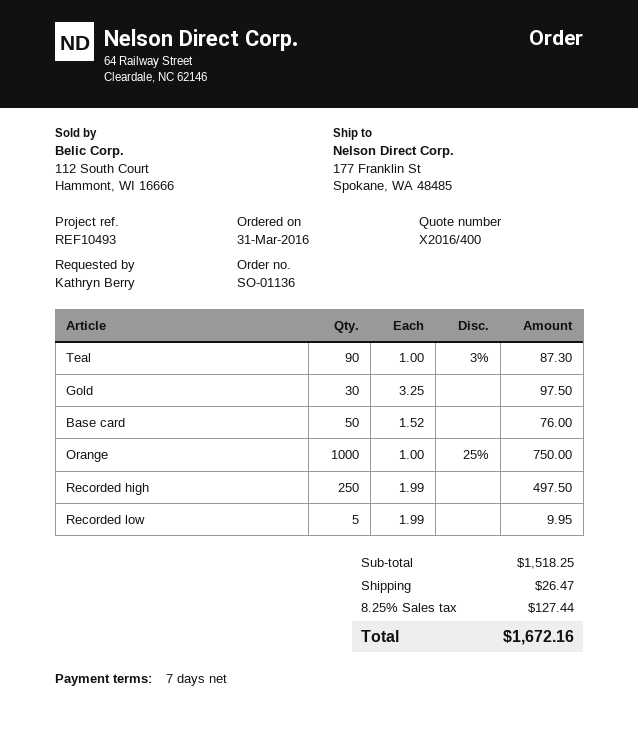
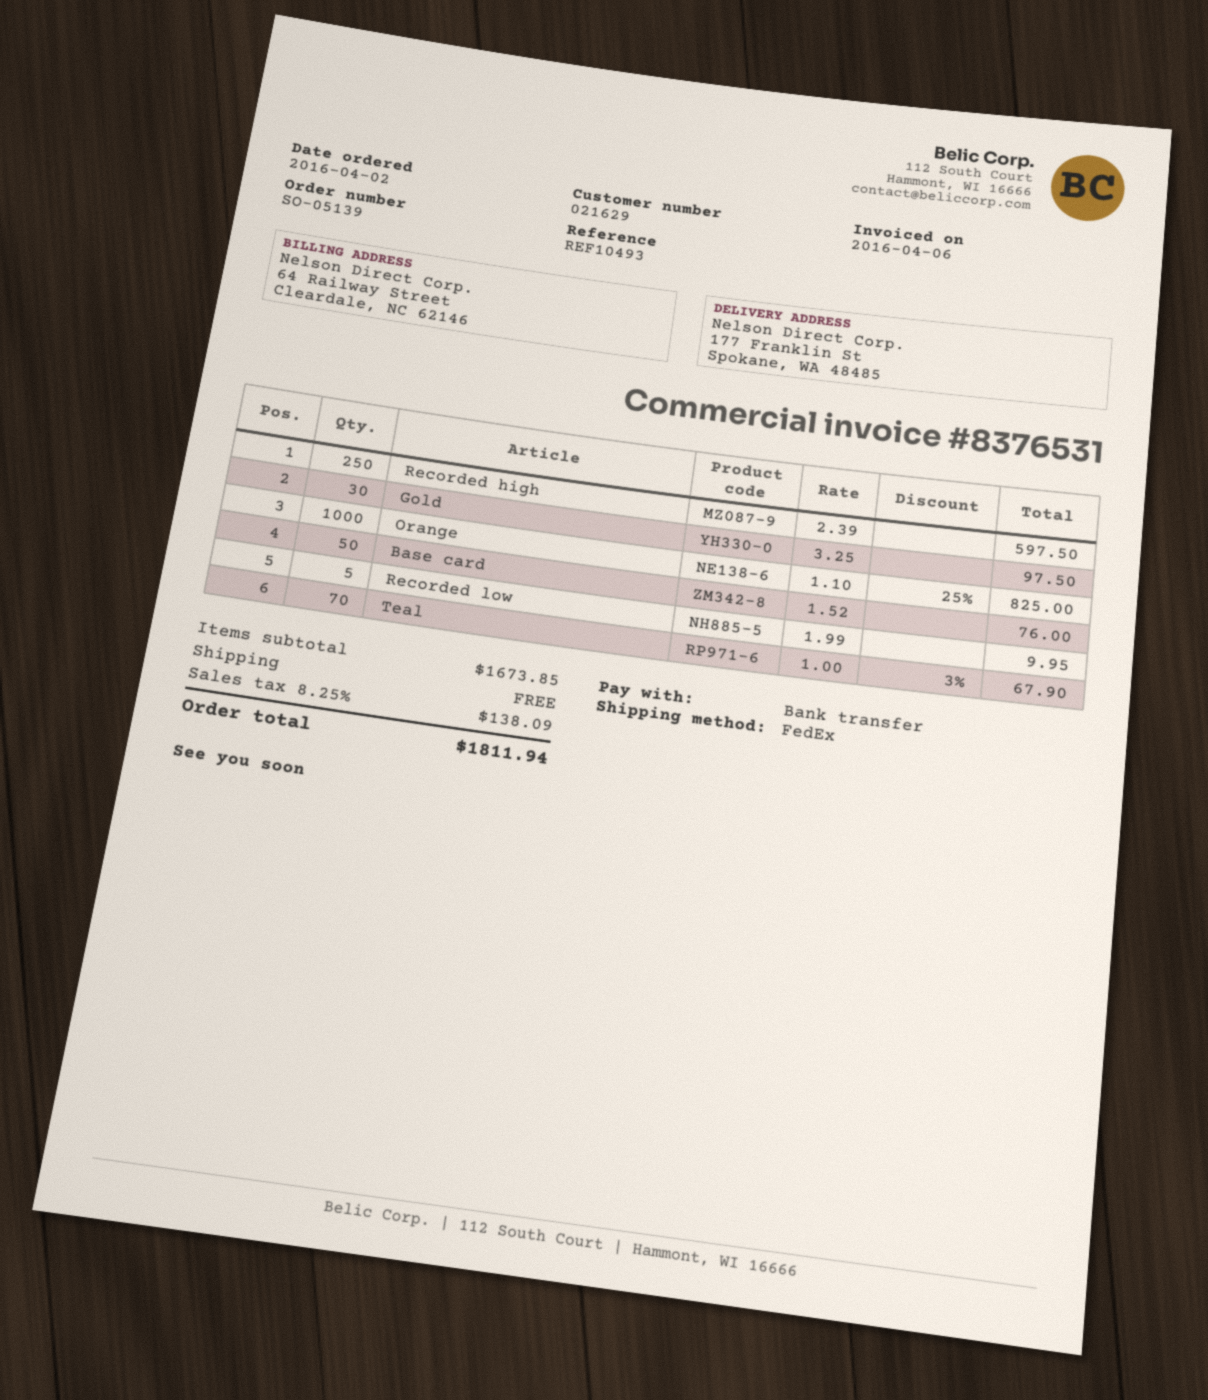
order number: SO-01136 -> SO-05139
order date: 2016-03-31 -> 2016-04-02
Teal: 90 x 1.00 - 3% = 87.30 -> 70 x 1.00 - 3% = 67.90
Orange: 1000 x 1.00 - 25% = 750.00 -> 1000 x 1.10 - 25% = 825.00
Recorded high: 250 x 1.99 = 497.50 -> 250 x 2.39 = 597.50
subtotal: 1518.25 -> 1673.85
shipping: 26.47 -> 0.00
tax: 8.25% = 127.44 -> 8.25% = 138.09
total: 1672.16 -> 1811.94

